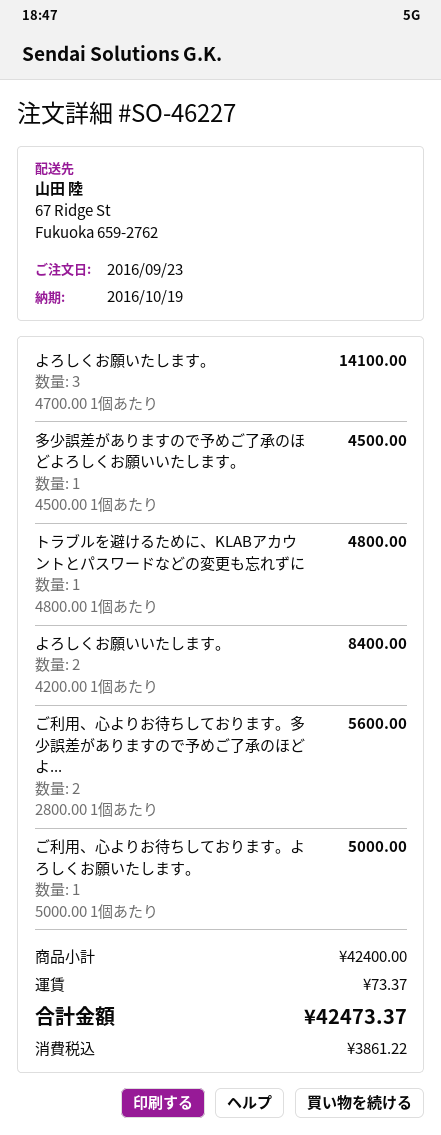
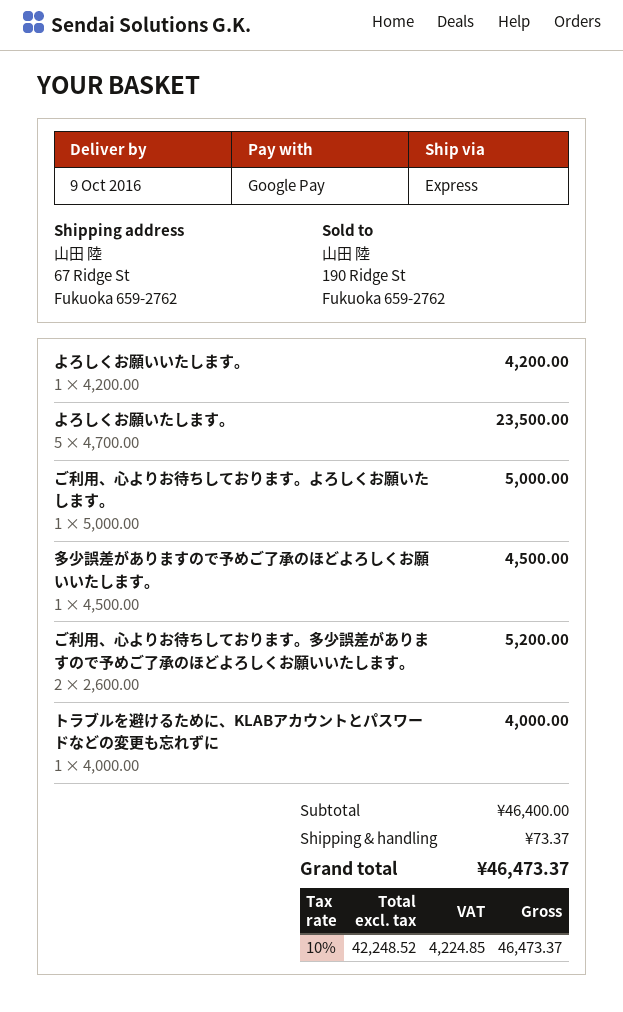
delivery date: 2016-10-19 -> 2016-10-09
よろしくお願いたします。: 3 x 4700.00 = 14100.00 -> 5 x 4700.00 = 23500.00
トラブルを避けるために、KLABアカウントとパスワードなどの変更も忘れずに: 1 x 4800.00 = 4800.00 -> 1 x 4000.00 = 4000.00
よろしくお願いいたします。: 2 x 4200.00 = 8400.00 -> 1 x 4200.00 = 4200.00
ご利用、心よりお待ちしております。多少誤差がありますので予めご了承のほどよ...: 2 x 2800.00 = 5600.00 -> 2 x 2600.00 = 5200.00
subtotal: 42400.00 -> 46400.00
tax: 3861.22 -> 4224.85
total: 42473.37 -> 46473.37

